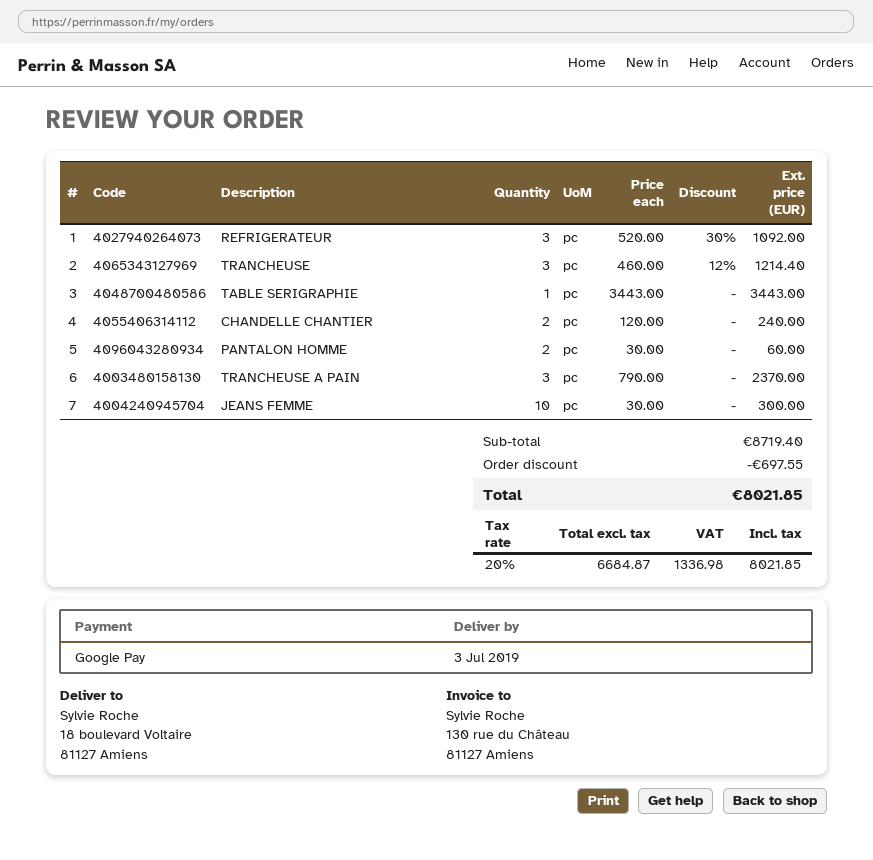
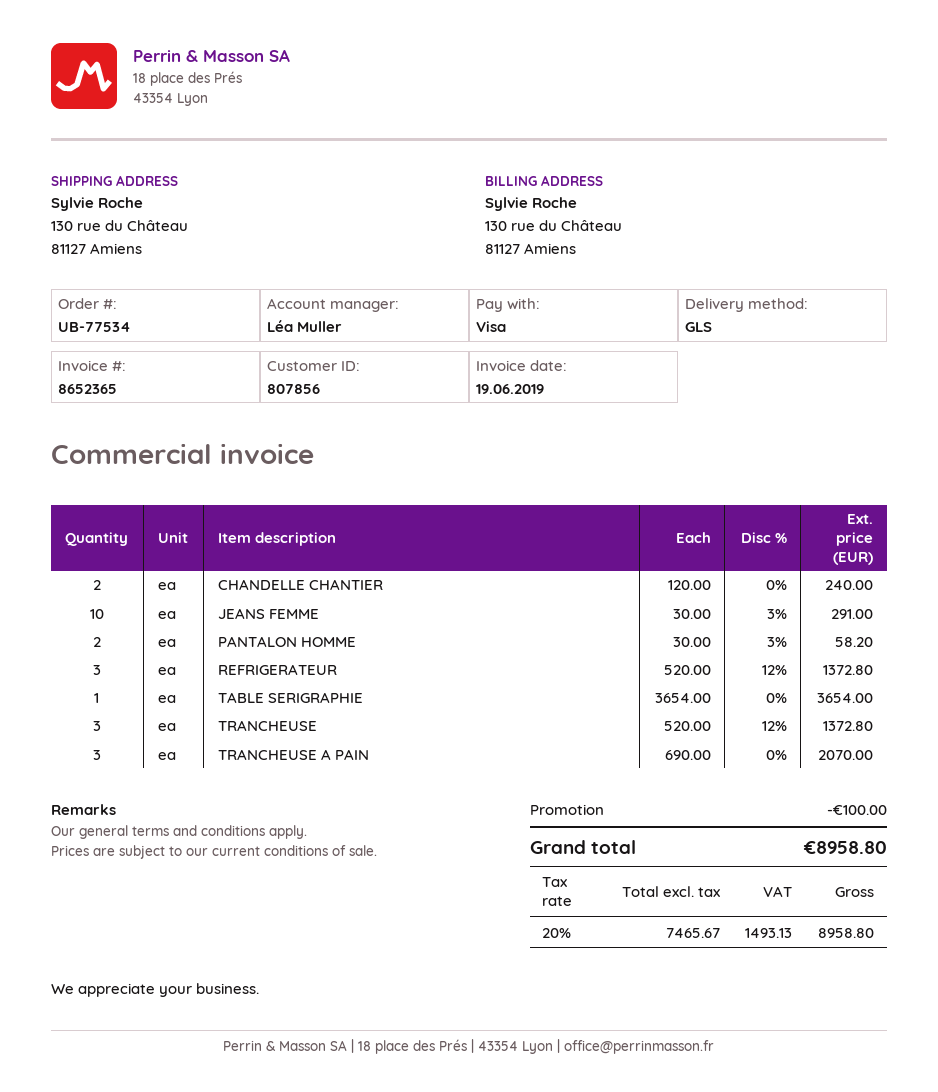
payment method: Google Pay -> Visa
ship to: 18 boulevard Voltaire, 81127 Amiens -> 130 rue du Château, 81127 Amiens
REFRIGERATEUR: 3 x 520.00 - 30% = 1092.00 -> 3 x 520.00 - 12% = 1372.80
TRANCHEUSE: 3 x 460.00 - 12% = 1214.40 -> 3 x 520.00 - 12% = 1372.80
TABLE SERIGRAPHIE: 1 x 3443.00 = 3443.00 -> 1 x 3654.00 = 3654.00
PANTALON HOMME: 2 x 30.00 = 60.00 -> 2 x 30.00 - 3% = 58.20
TRANCHEUSE A PAIN: 3 x 790.00 = 2370.00 -> 3 x 690.00 = 2070.00
JEANS FEMME: 10 x 30.00 = 300.00 -> 10 x 30.00 - 3% = 291.00
discount: 697.55 -> 100.00
net: 6684.87 -> 7465.67
tax: 20% = 1336.98 -> 20% = 1493.13
total: 8021.85 -> 8958.80

